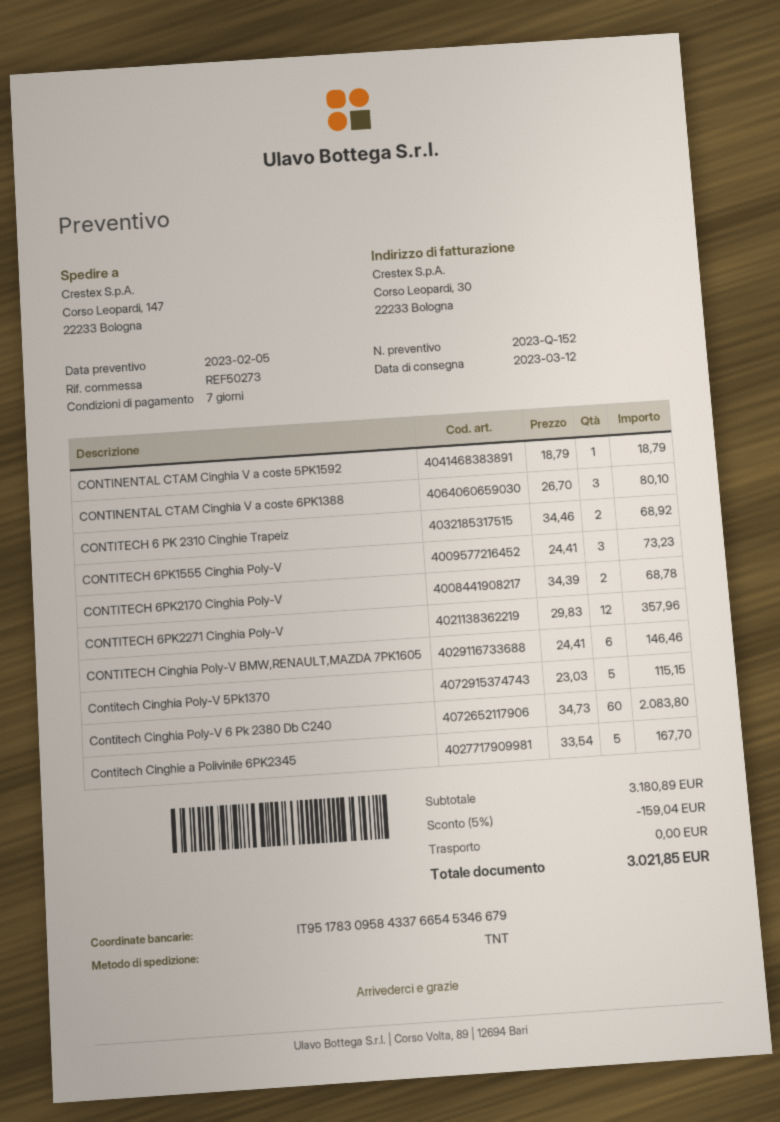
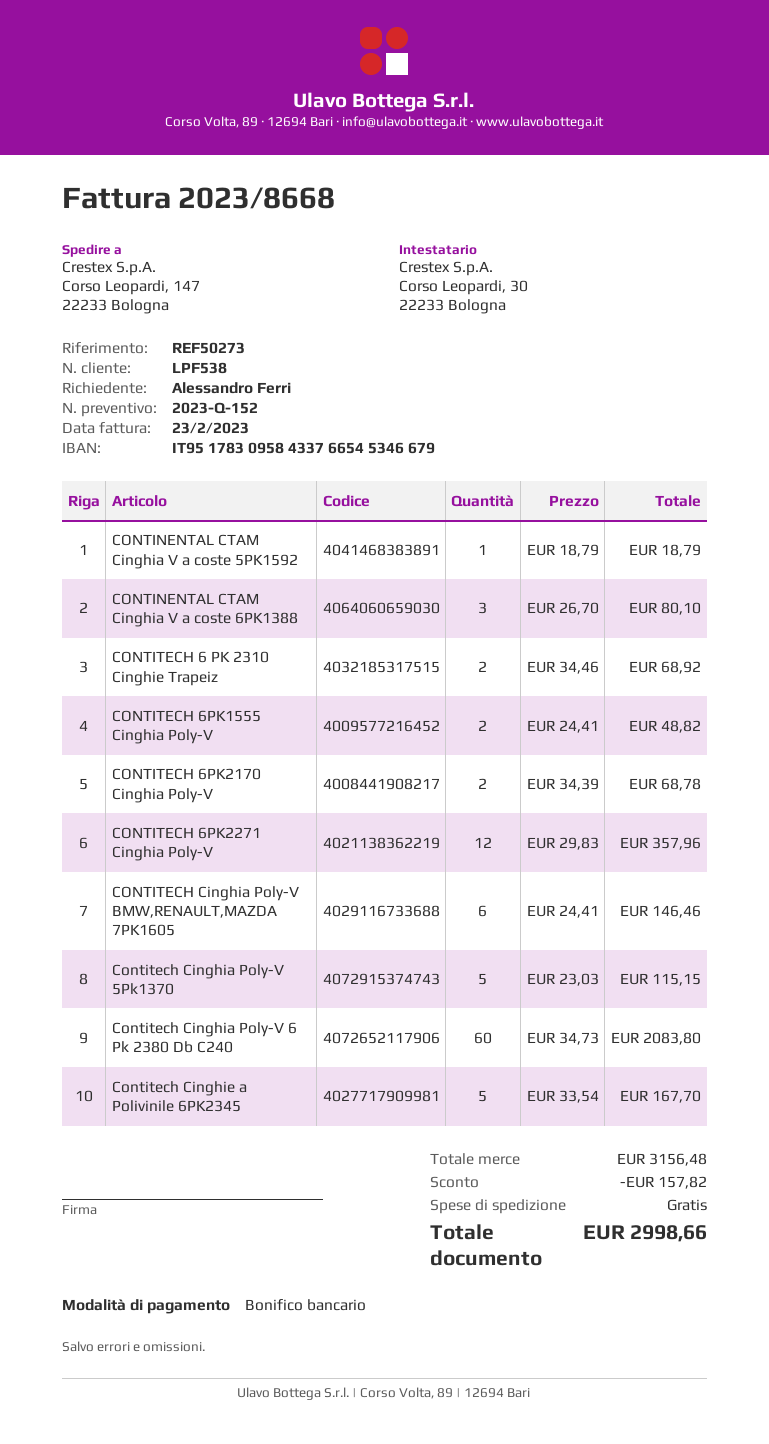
CONTITECH 6PK1555 Cinghia Poly-V: 3 x 24.41 = 73.23 -> 2 x 24.41 = 48.82
subtotal: 3180.89 -> 3156.48
discount: 159.04 -> 157.82
total: 3021.85 -> 2998.66

